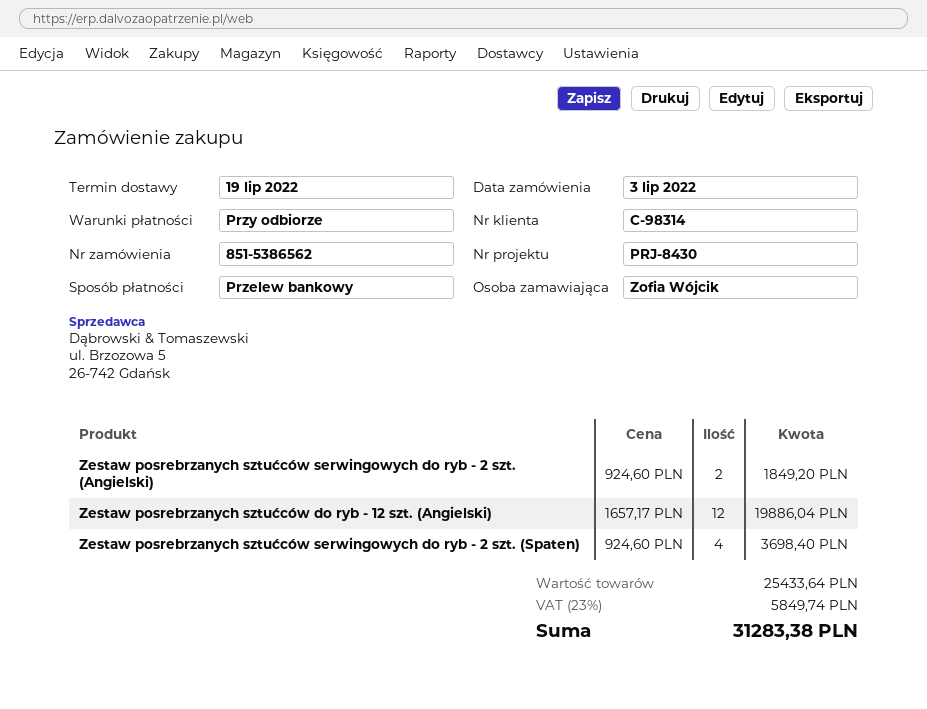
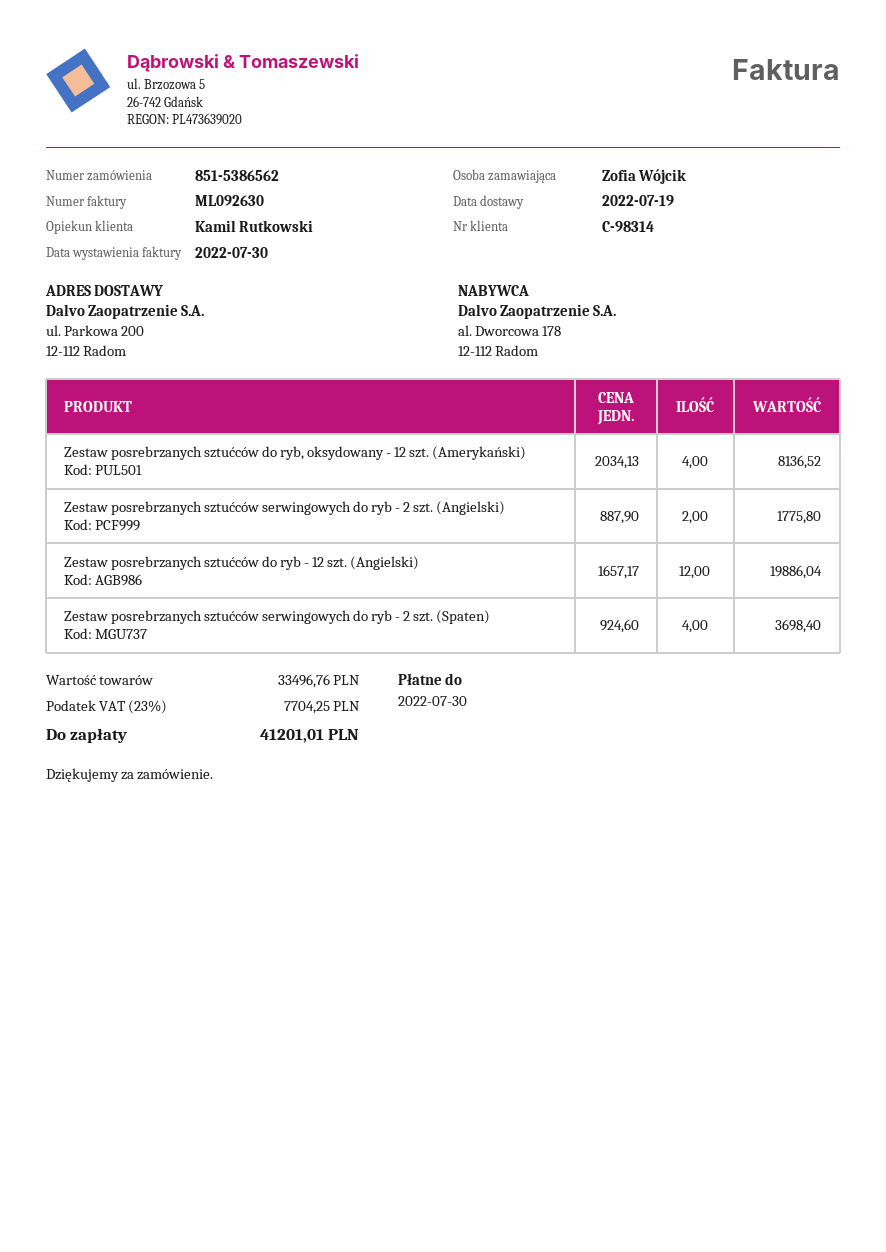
Zestaw posrebrzanych sztućców serwingowych do ryb - 2 szt. (Angielski): 2 x 924.60 = 1849.20 -> 2 x 887.90 = 1775.80
Zestaw posrebrzanych sztućców do ryb, oksydowany - 12 szt. (Amerykański): none -> 4 x 2034.13 = 8136.52
subtotal: 25433.64 -> 33496.76
tax: 23% = 5849.74 -> 23% = 7704.25
total: 31283.38 -> 41201.01

